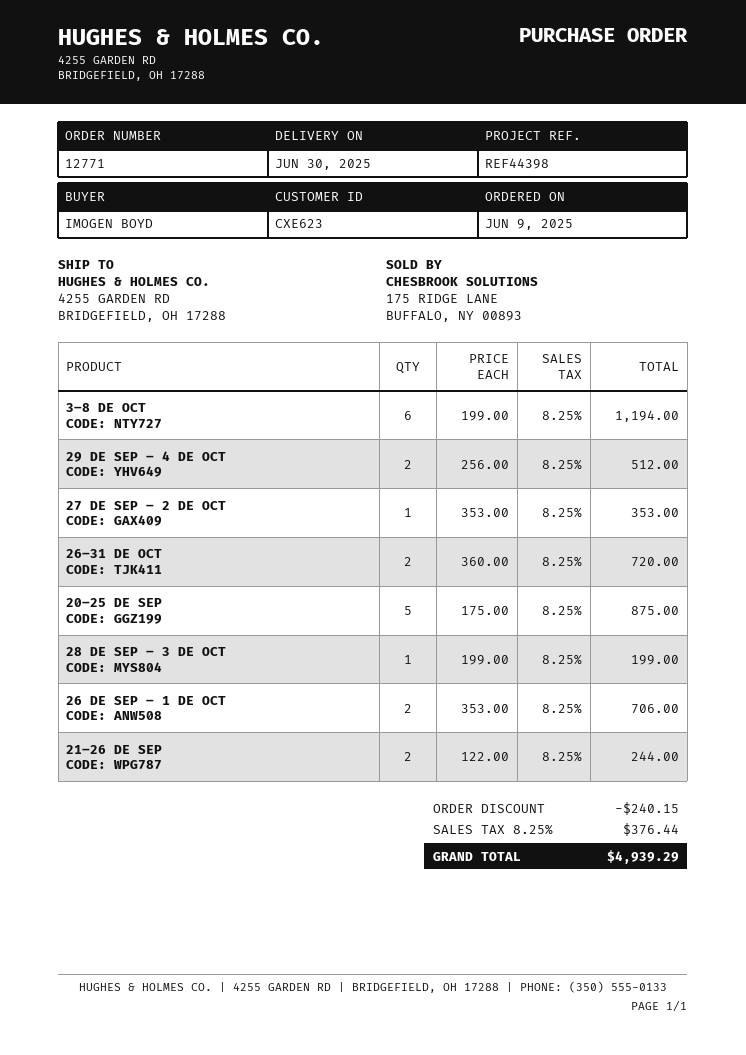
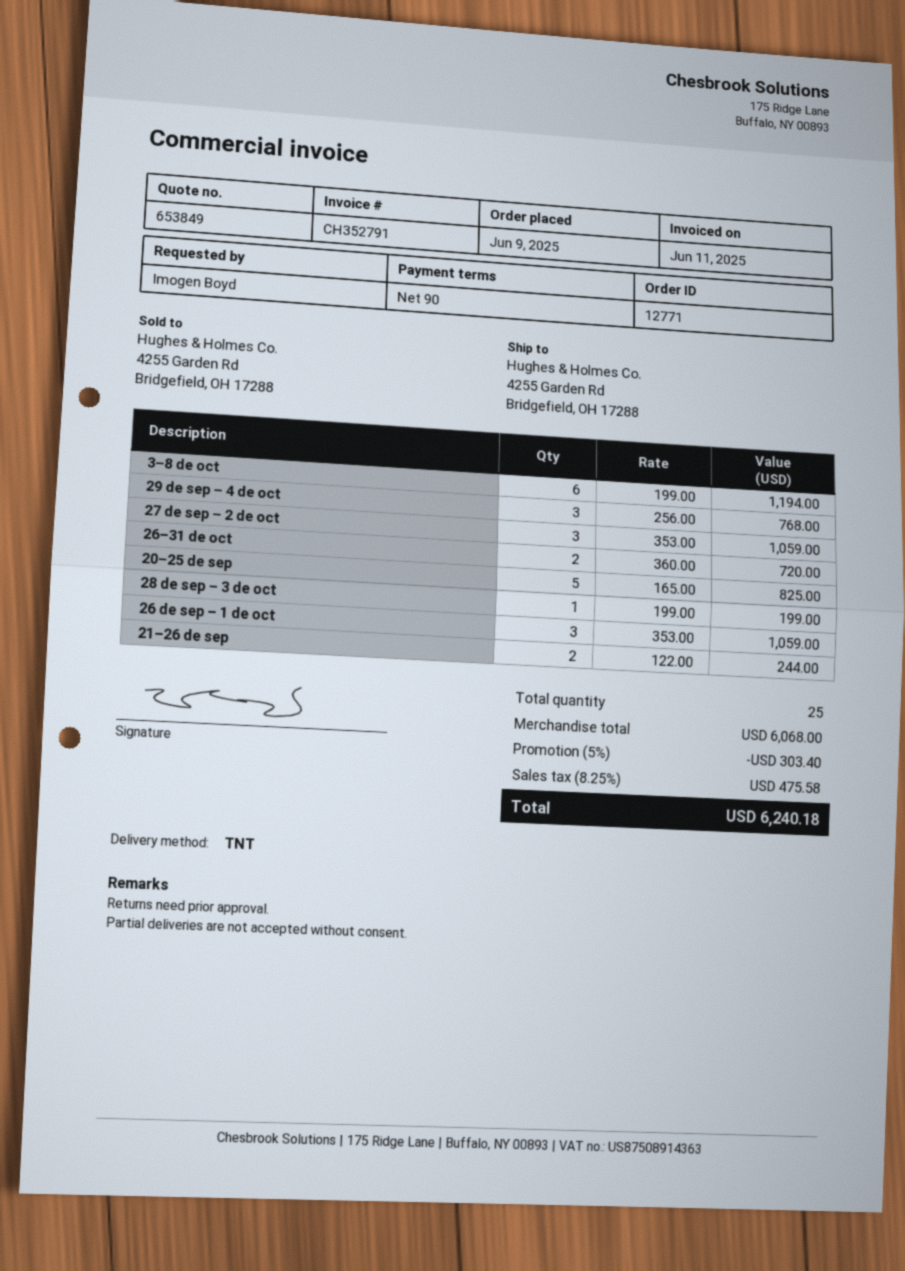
29 DE SEP – 4 DE OCT: 2 x 256.00 = 512.00 -> 3 x 256.00 = 768.00
27 DE SEP – 2 DE OCT: 1 x 353.00 = 353.00 -> 3 x 353.00 = 1059.00
20–25 DE SEP: 5 x 175.00 = 875.00 -> 5 x 165.00 = 825.00
26 DE SEP – 1 DE OCT: 2 x 353.00 = 706.00 -> 3 x 353.00 = 1059.00
discount: 240.15 -> 303.40
tax: 8.25% = 376.44 -> 8.25% = 475.58
total: 4939.29 -> 6240.18

